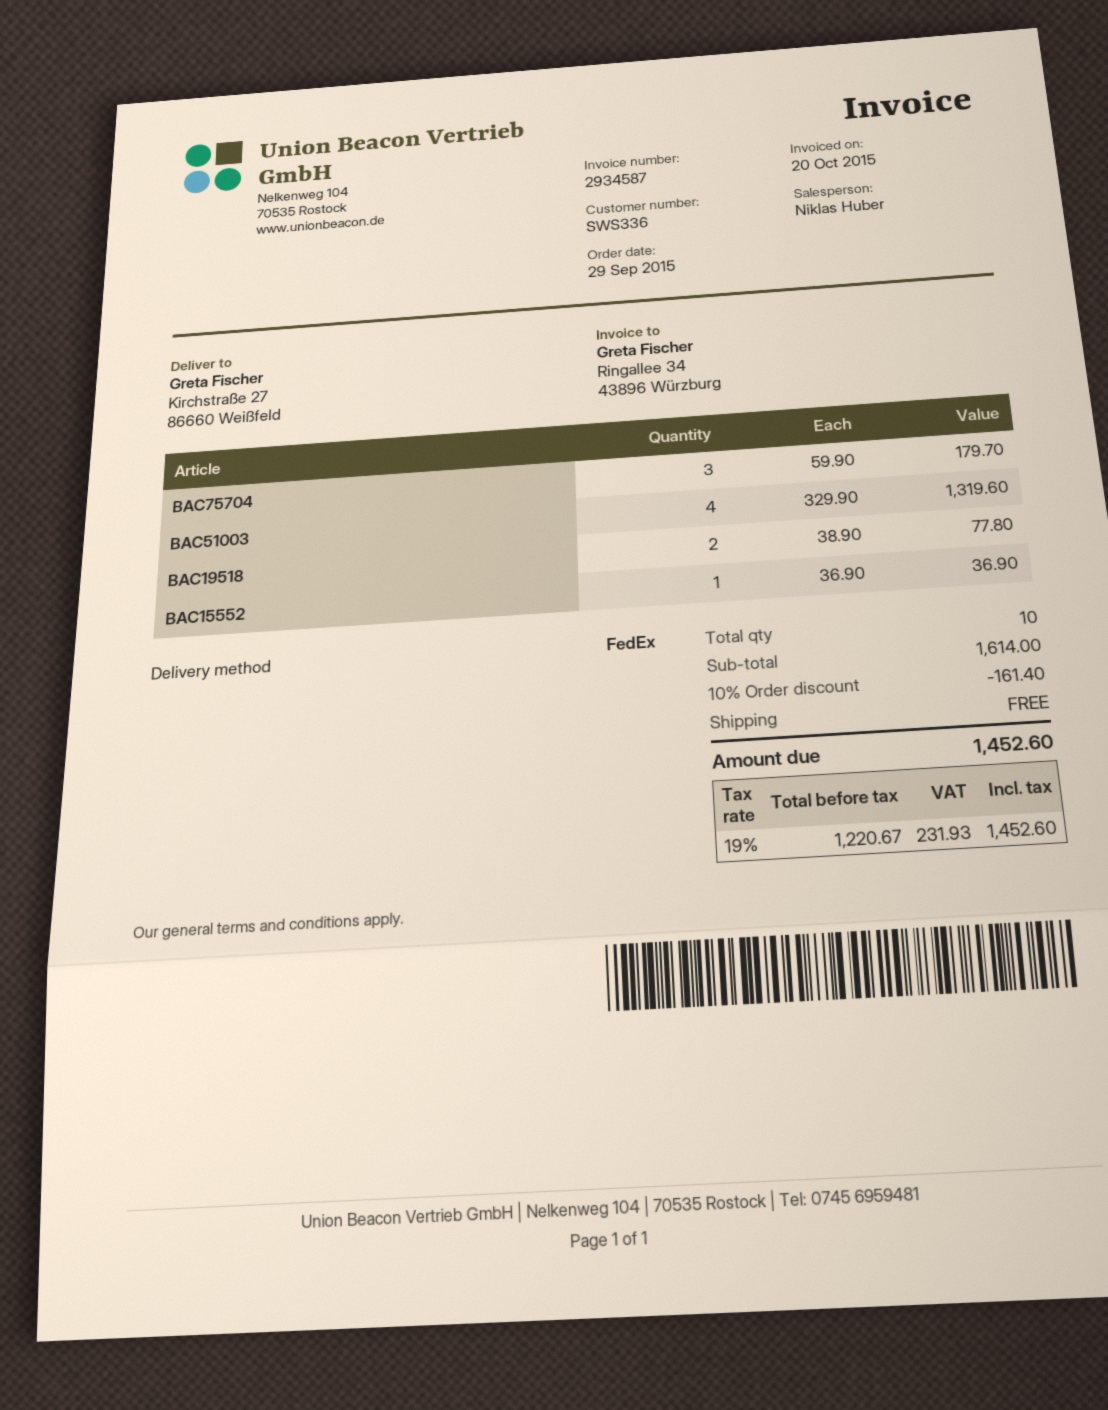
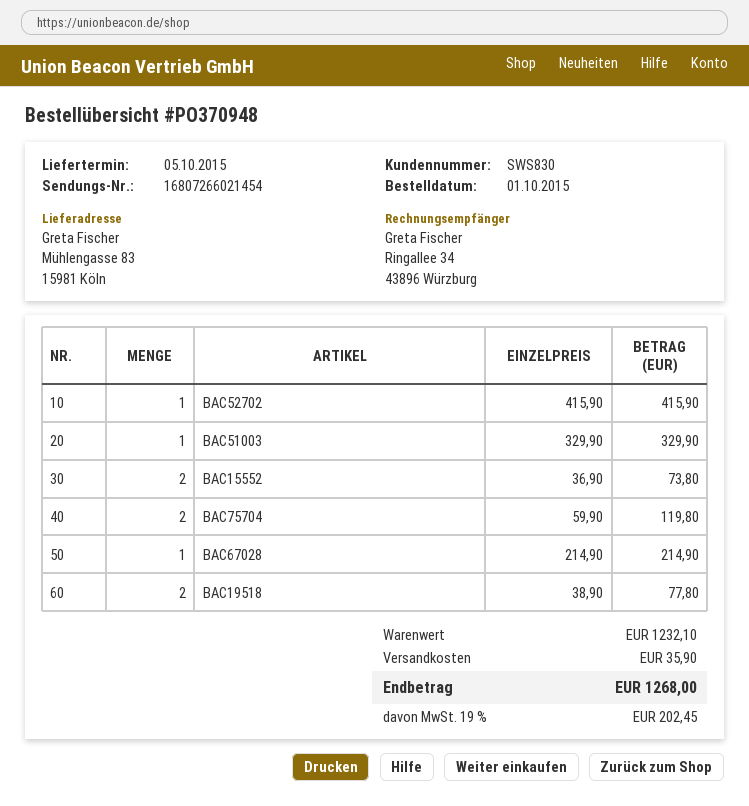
order date: 2015-09-29 -> 2015-10-01
customer number: SWS336 -> SWS830
ship to: Kirchstraße 27, 86660 Weißfeld -> Mühlengasse 83, 15981 Köln
BAC75704: 3 x 59.90 = 179.70 -> 2 x 59.90 = 119.80
BAC51003: 4 x 329.90 = 1319.60 -> 1 x 329.90 = 329.90
BAC15552: 1 x 36.90 = 36.90 -> 2 x 36.90 = 73.80
BAC52702: none -> 1 x 415.90 = 415.90
BAC67028: none -> 1 x 214.90 = 214.90
subtotal: 1614.00 -> 1232.10
discount: 10% = 161.40 -> none
shipping: 0.00 -> 35.90
tax: 19% = 231.93 -> 19% = 202.45
total: 1452.60 -> 1268.00

